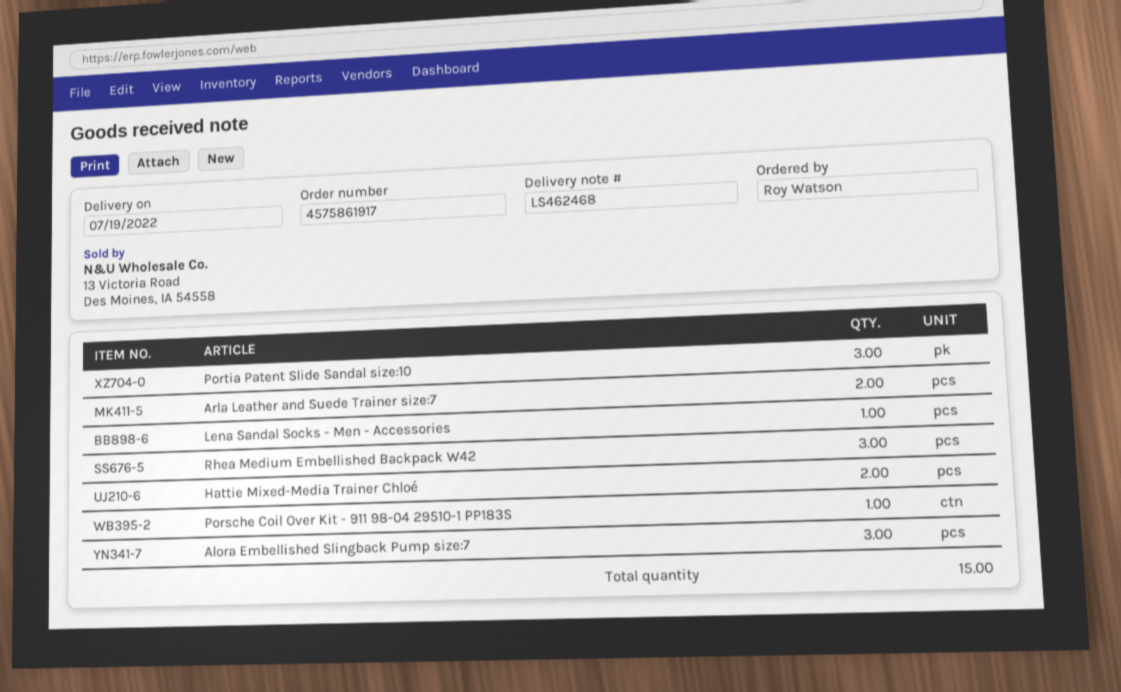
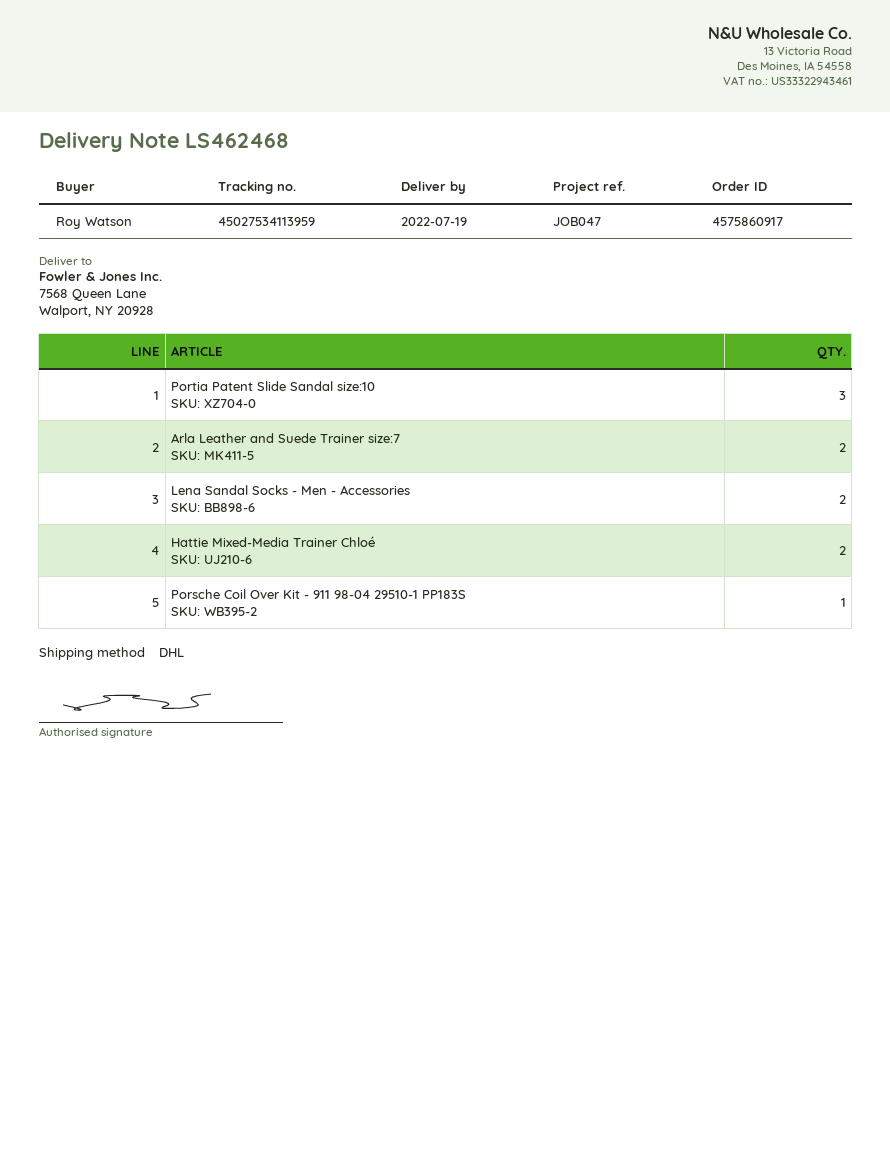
order number: 4575861917 -> 4575860917
Lena Sandal Socks - Men - Accessories: 1 -> 2
Rhea Medium Embellished Backpack W42: 3 -> none
Alora Embellished Slingback Pump size:7: 3 -> none

